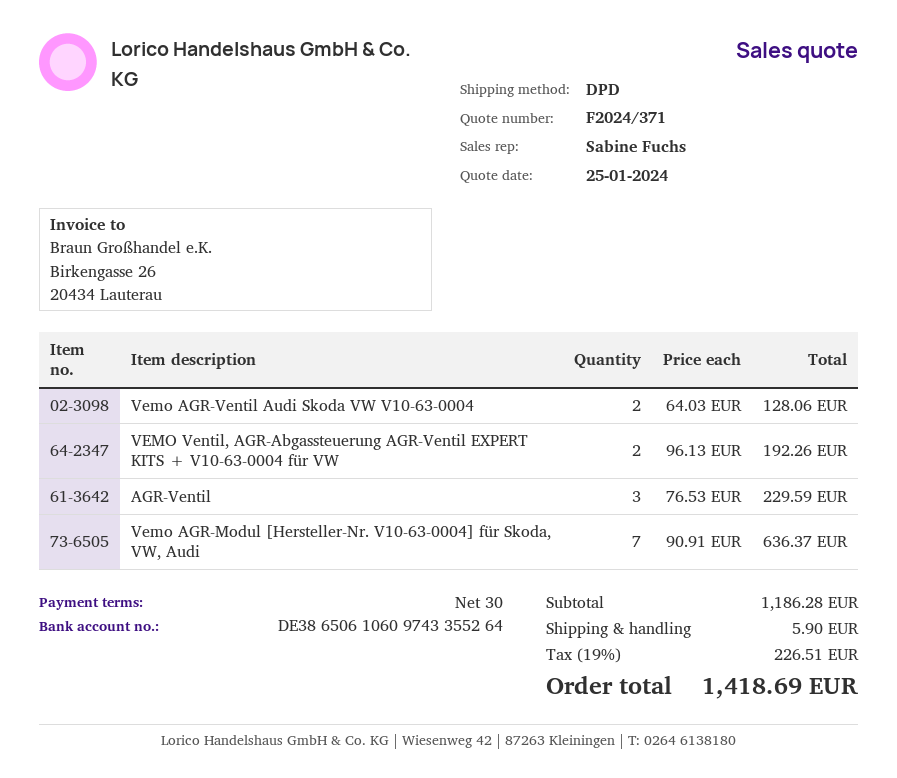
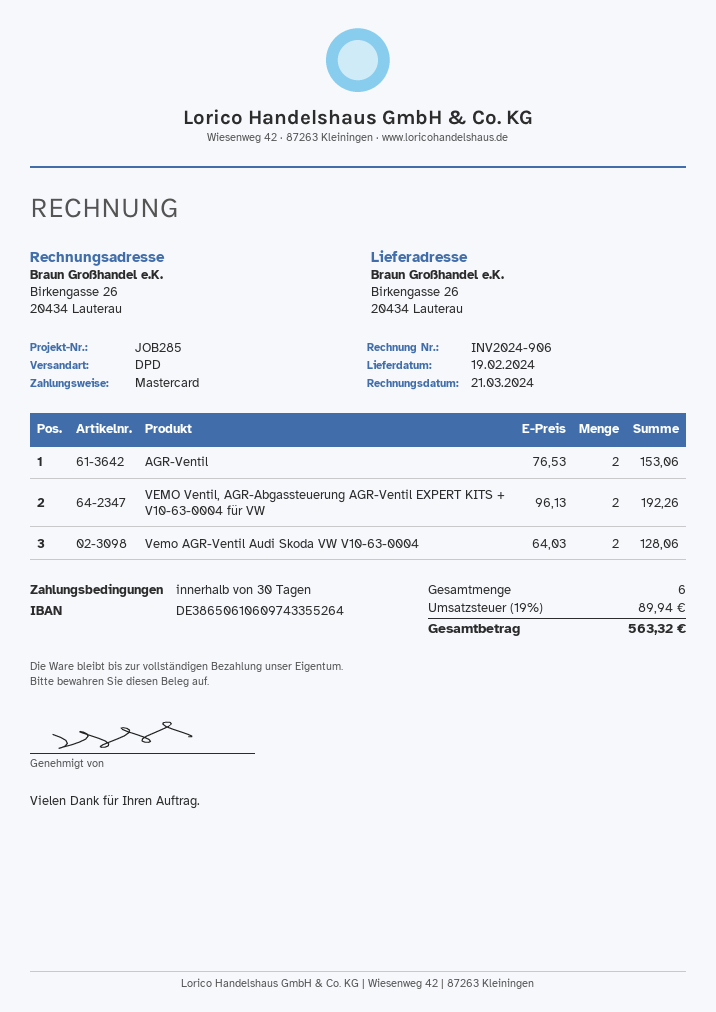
AGR-Ventil: 3 x 76.53 = 229.59 -> 2 x 76.53 = 153.06
Vemo AGR-Modul [Hersteller-Nr. V10-63-0004] für Skoda, VW, Audi: 7 x 90.91 = 636.37 -> none
shipping: 5.90 -> none
tax: 19% = 226.51 -> 19% = 89.94
total: 1418.69 -> 563.32

